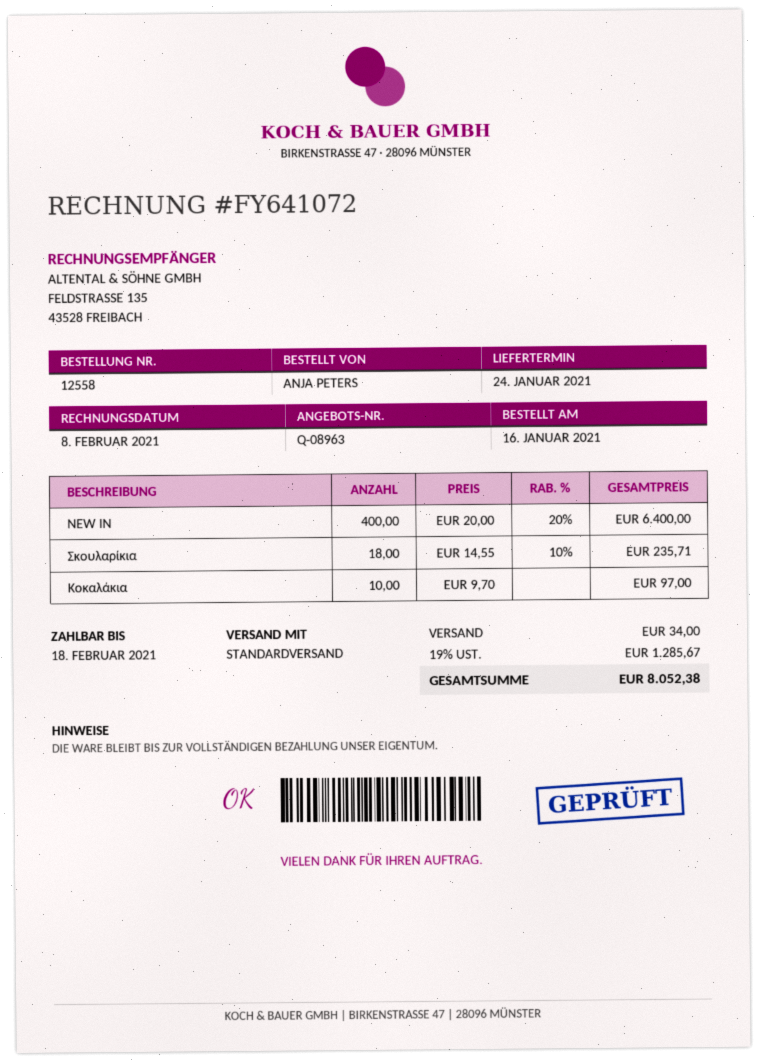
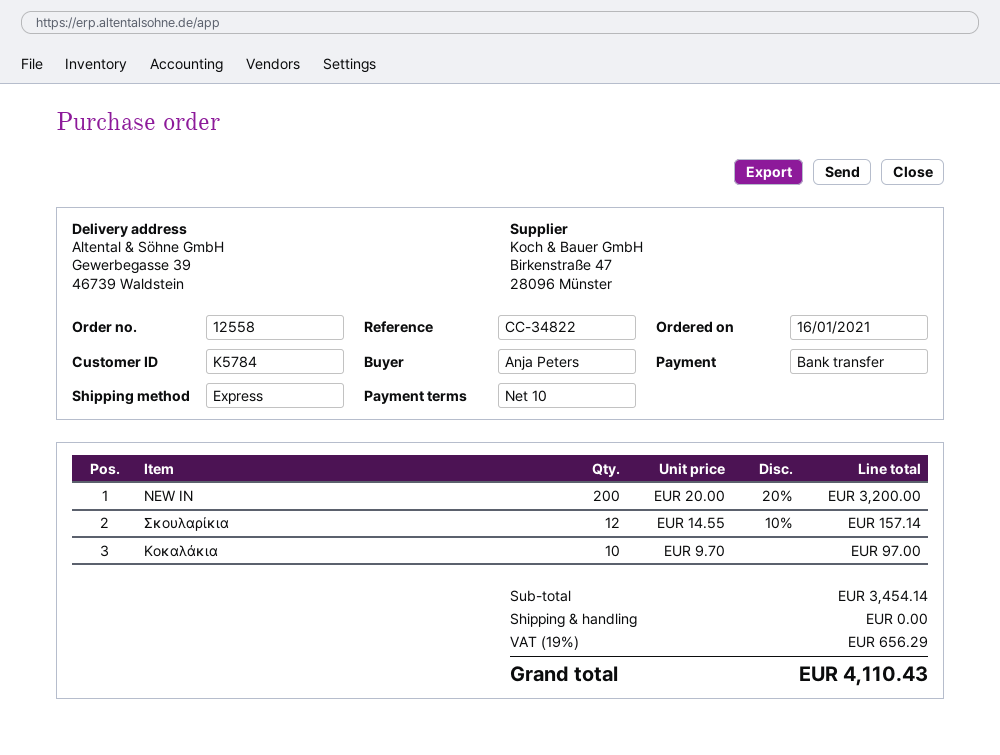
shipping method: standard -> express
NEW IN: 400 x 20.00 - 20% = 6400.00 -> 200 x 20.00 - 20% = 3200.00
Σκουλαρίκια: 18 x 14.55 - 10% = 235.71 -> 12 x 14.55 - 10% = 157.14
shipping: 34.00 -> 0.00
tax: 19% = 1285.67 -> 19% = 656.29
total: 8052.38 -> 4110.43

